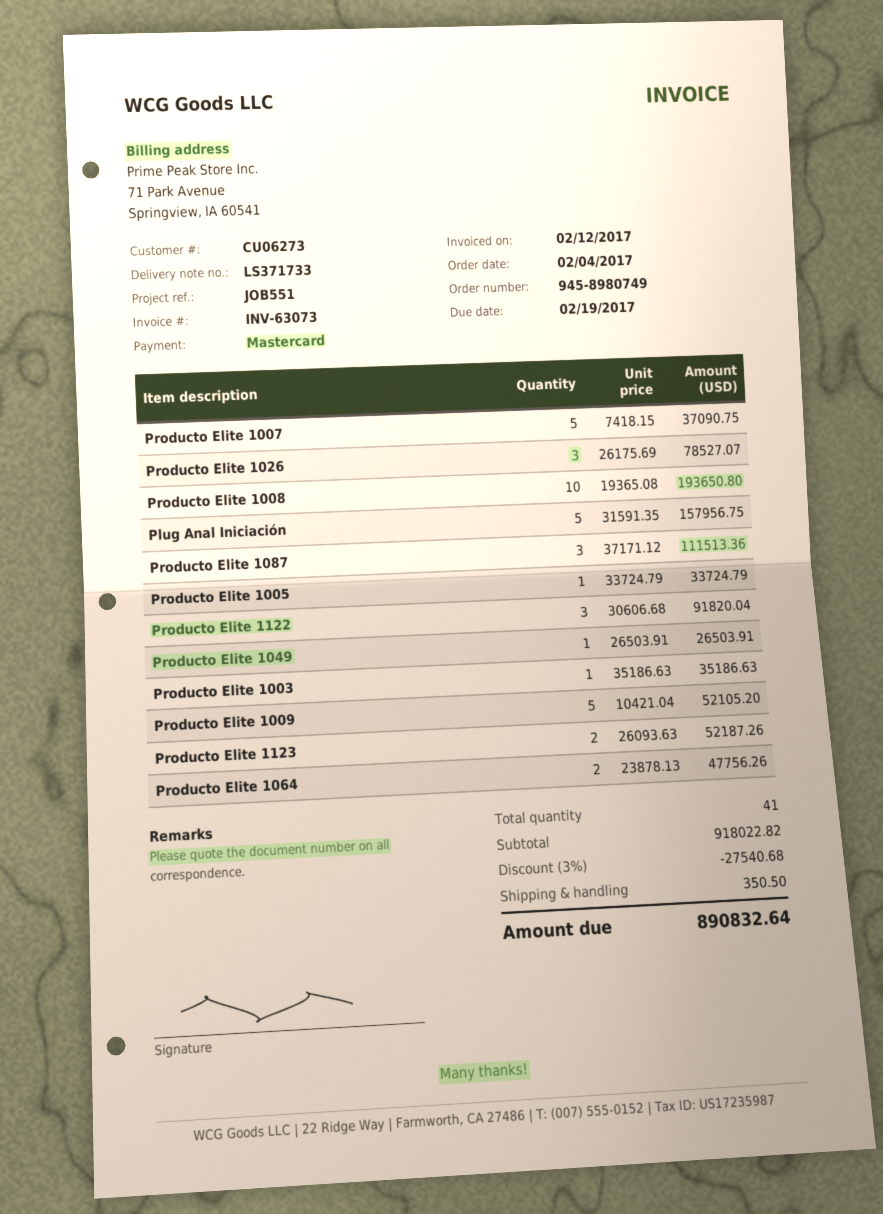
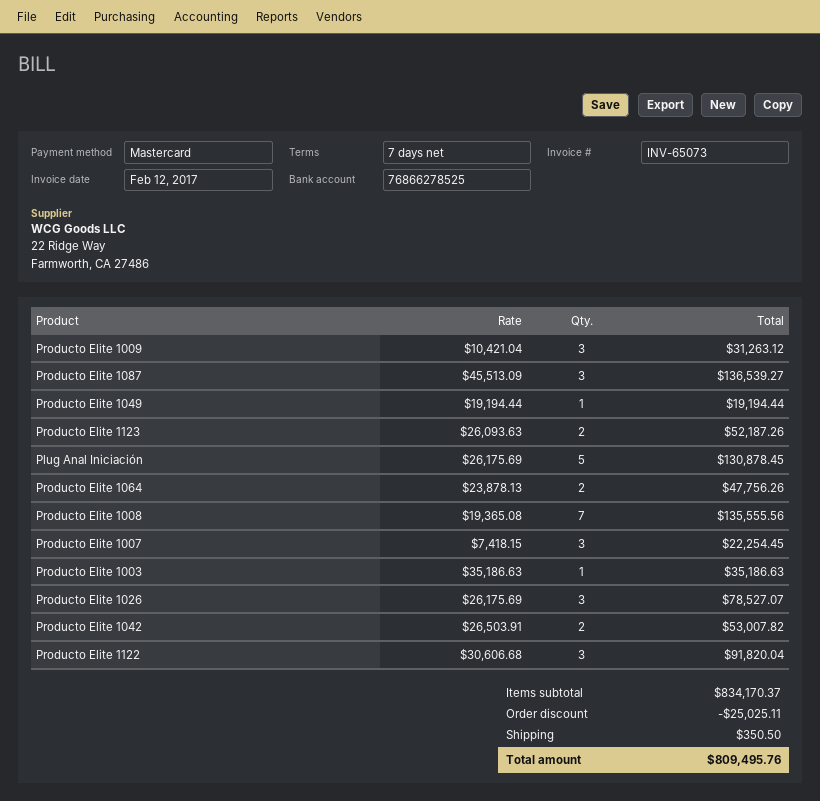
invoice number: INV-63073 -> INV-65073
Producto Elite 1007: 5 x 7418.15 = 37090.75 -> 3 x 7418.15 = 22254.45
Producto Elite 1008: 10 x 19365.08 = 193650.80 -> 7 x 19365.08 = 135555.56
Plug Anal Iniciación: 5 x 31591.35 = 157956.75 -> 5 x 26175.69 = 130878.45
Producto Elite 1087: 3 x 37171.12 = 111513.36 -> 3 x 45513.09 = 136539.27
Producto Elite 1005: 1 x 33724.79 = 33724.79 -> none
Producto Elite 1049: 1 x 26503.91 = 26503.91 -> 1 x 19194.44 = 19194.44
Producto Elite 1009: 5 x 10421.04 = 52105.20 -> 3 x 10421.04 = 31263.12
Producto Elite 1042: none -> 2 x 26503.91 = 53007.82
subtotal: 918022.82 -> 834170.37
discount: 27540.68 -> 25025.11
total: 890832.64 -> 809495.76

